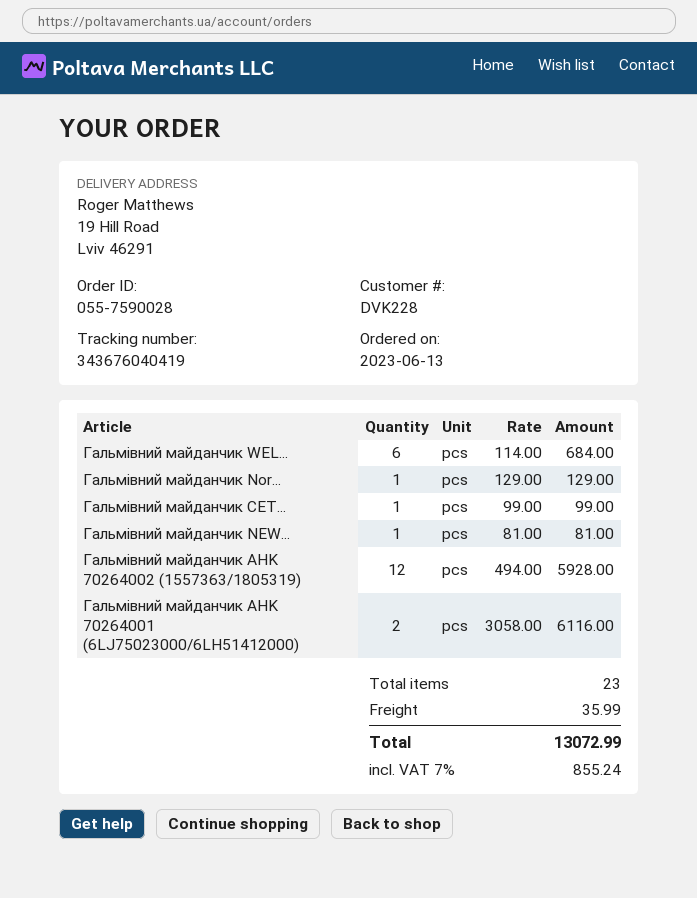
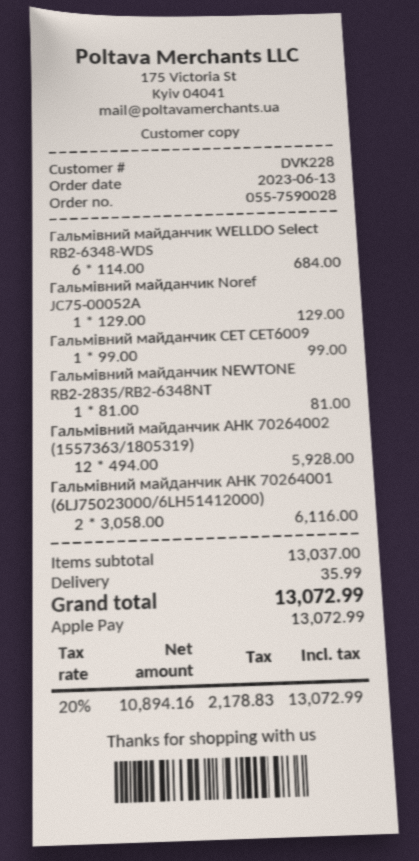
tax: 7% = 855.24 -> 20% = 2178.83

